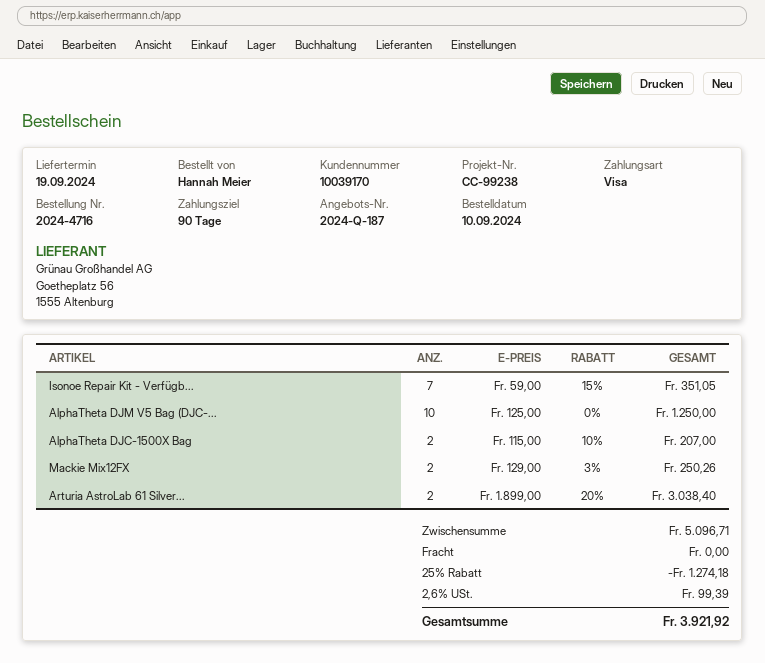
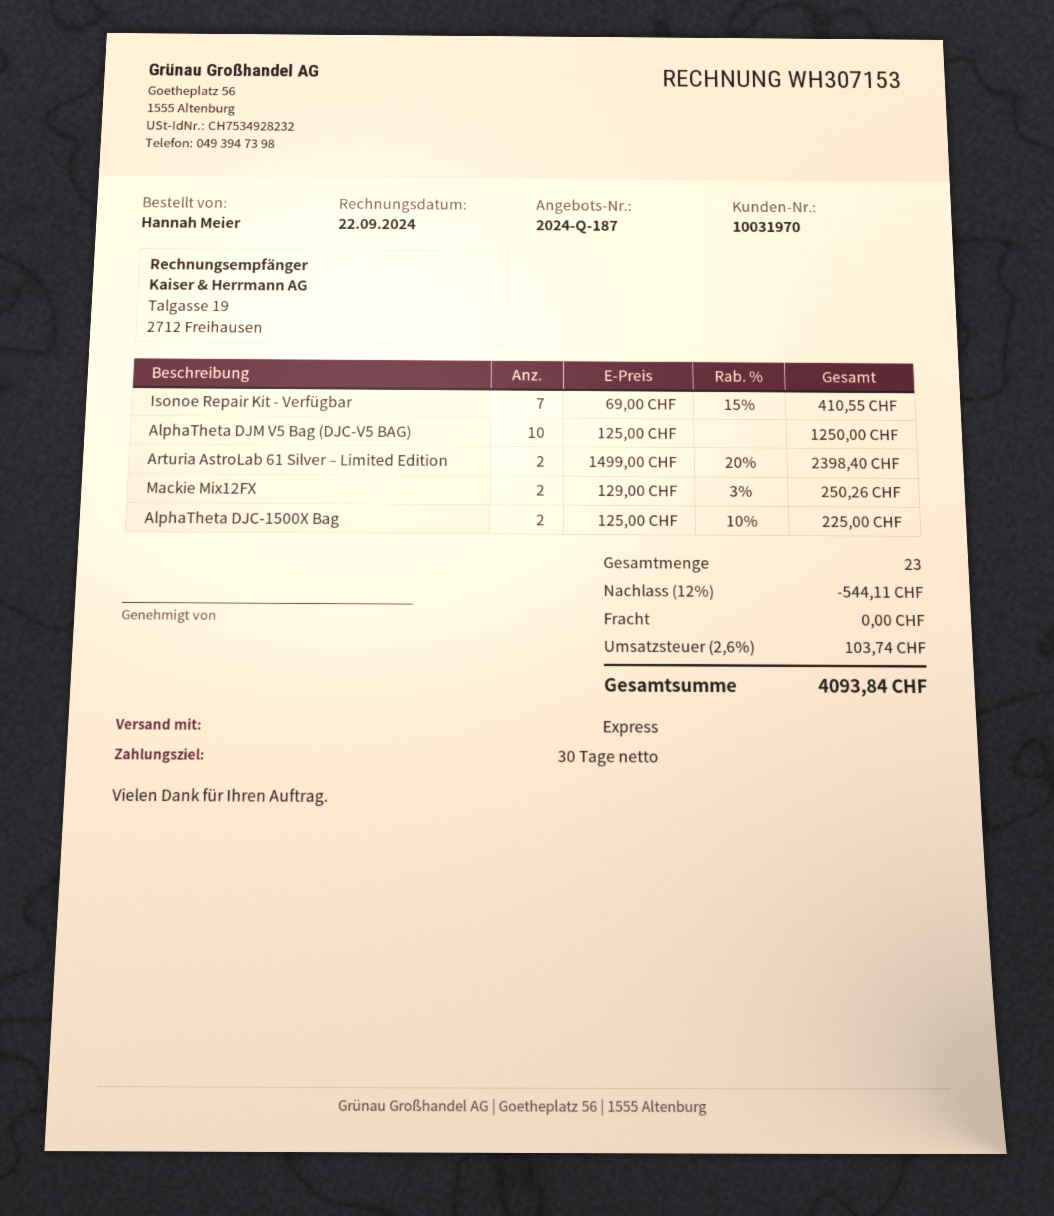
payment terms: 90 days -> 30 days
customer number: 10039170 -> 10031970
Isonoe Repair Kit - Verfügb...: 7 x 59.00 - 15% = 351.05 -> 7 x 69.00 - 15% = 410.55
AlphaTheta DJC-1500X Bag: 2 x 115.00 - 10% = 207.00 -> 2 x 125.00 - 10% = 225.00
Arturia AstroLab 61 Silver...: 2 x 1899.00 - 20% = 3038.40 -> 2 x 1499.00 - 20% = 2398.40
discount: 25% = 1274.18 -> 12% = 544.11
tax: 2.6% = 99.39 -> 2.6% = 103.74
total: 3921.92 -> 4093.84

